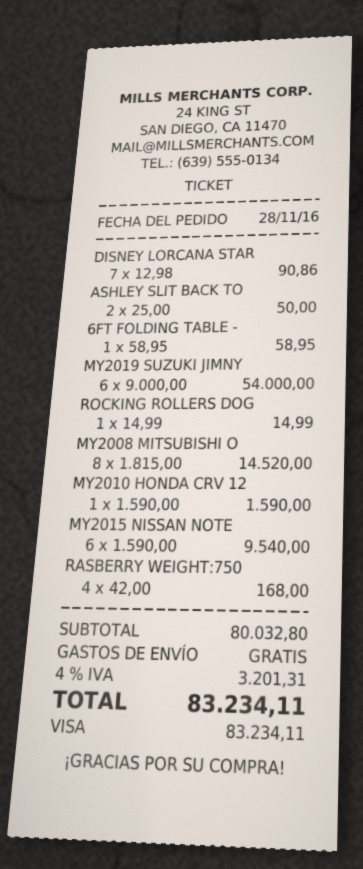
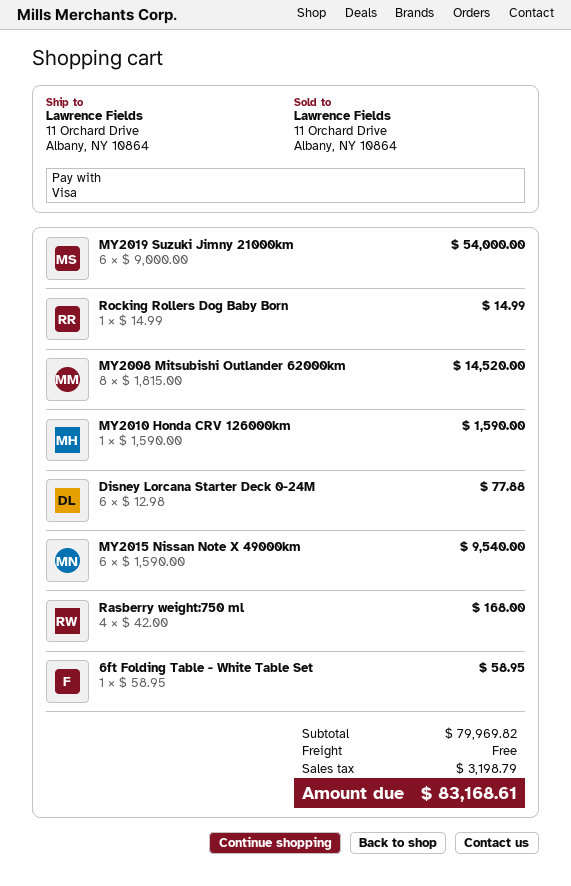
DISNEY LORCANA STAR: 7 x 12.98 = 90.86 -> 6 x 12.98 = 77.88
ASHLEY SLIT BACK TO: 2 x 25.00 = 50.00 -> none
subtotal: 80032.80 -> 79969.82
tax: 3201.31 -> 3198.79
total: 83234.11 -> 83168.61

